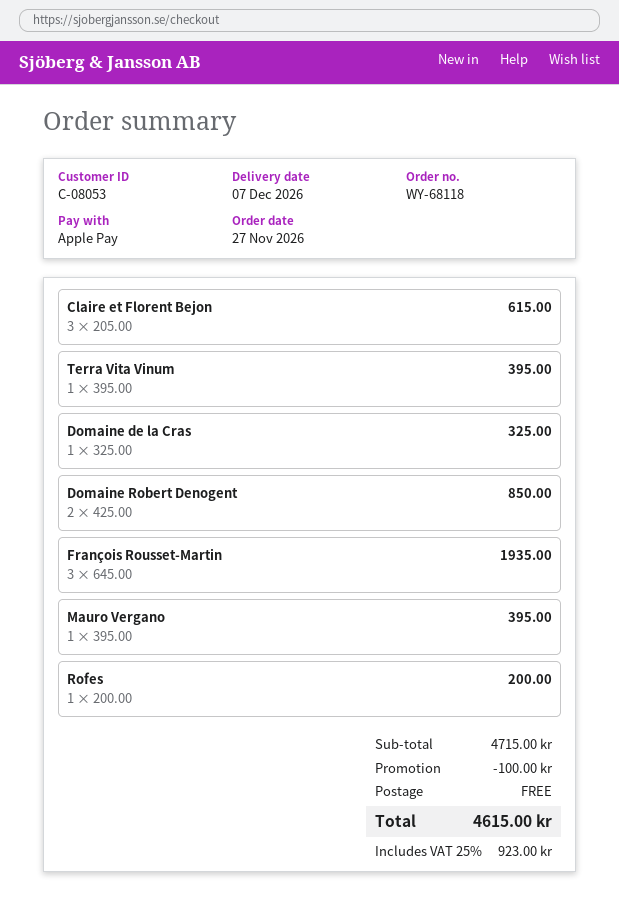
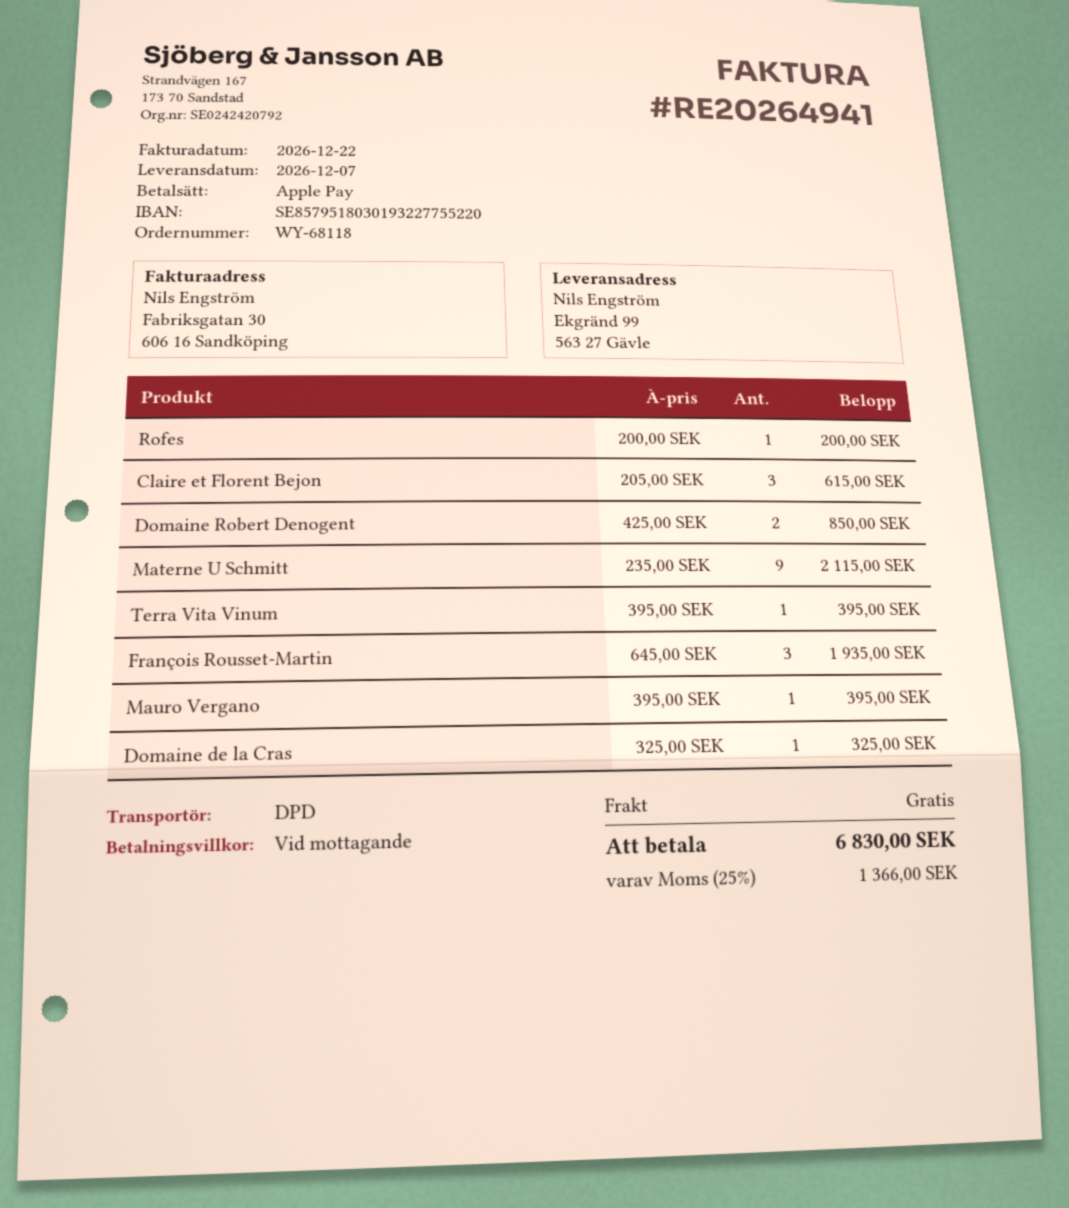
Materne U Schmitt: none -> 9 x 235.00 = 2115.00
discount: 100.00 -> none
tax: 25% = 923.00 -> 25% = 1366.00
total: 4615.00 -> 6830.00

